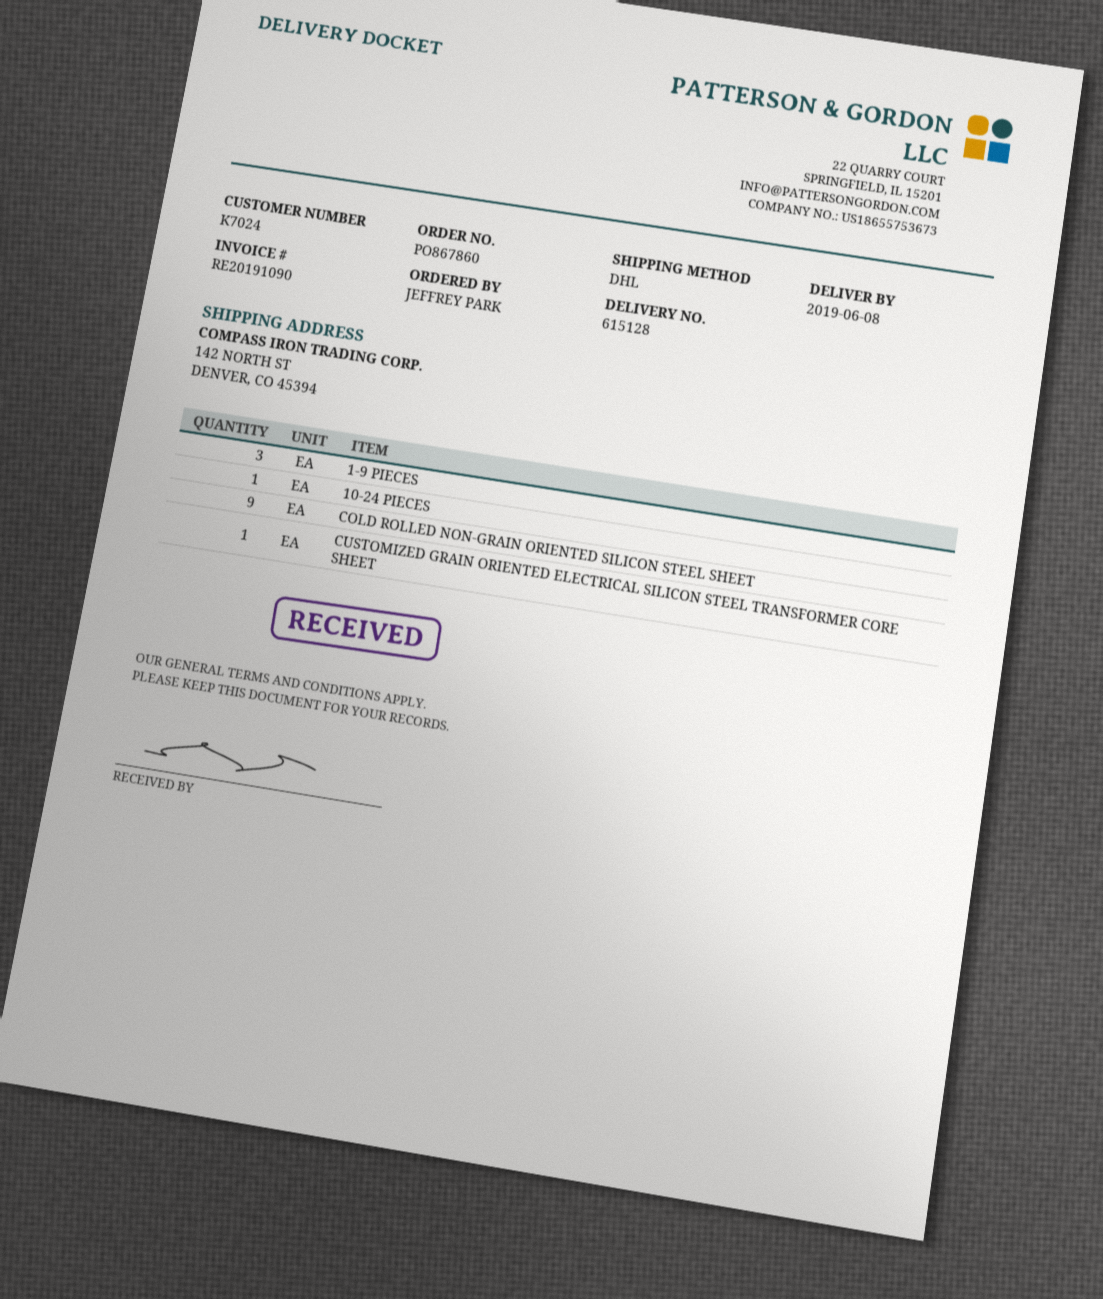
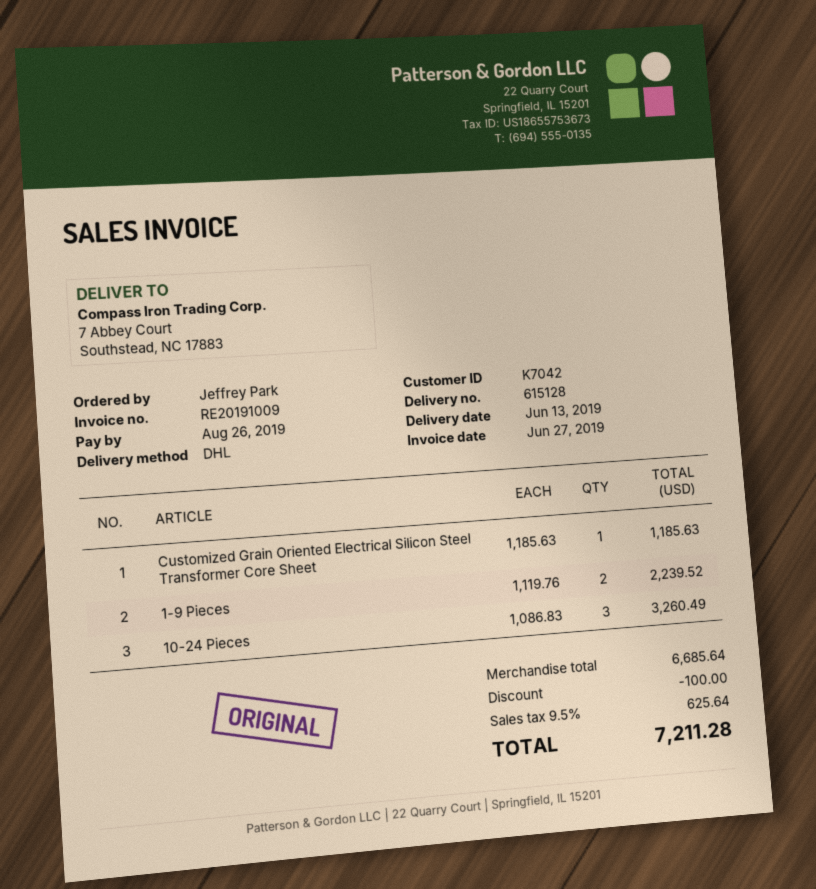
delivery date: 2019-06-08 -> 2019-06-13
invoice number: RE20191090 -> RE20191009
customer number: K7024 -> K7042
ship to: 142 NORTH ST, DENVER, CO 45394 -> 7 Abbey Court, Southstead, NC 17883
1-9 PIECES: 3 -> 2
10-24 PIECES: 1 -> 3
COLD ROLLED NON-GRAIN ORIENTED SILICON STEEL SHEET: 9 -> none

